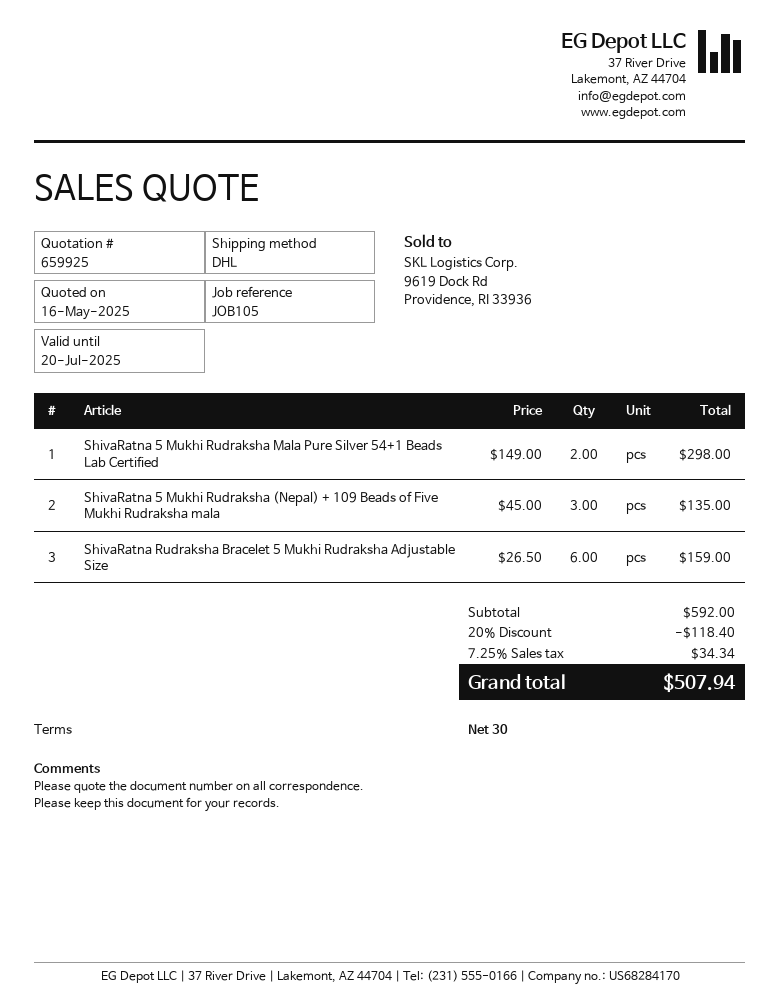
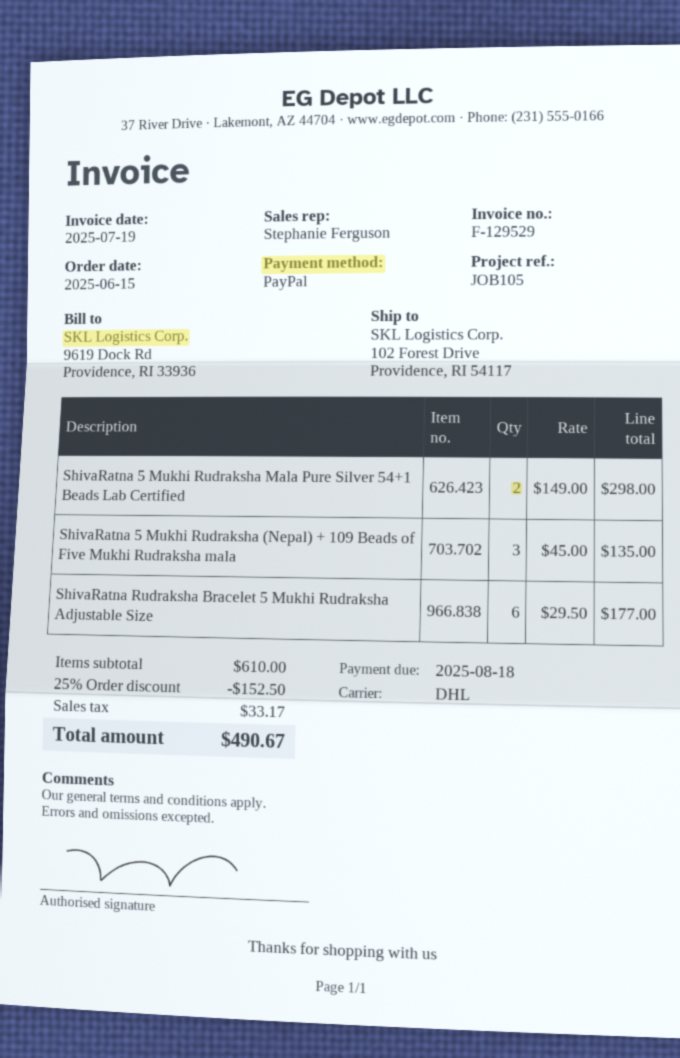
ShivaRatna Rudraksha Bracelet 5 Mukhi Rudraksha Adjustable Size: 6 x 26.50 = 159.00 -> 6 x 29.50 = 177.00
subtotal: 592.00 -> 610.00
discount: 20% = 118.40 -> 25% = 152.50
tax: 34.34 -> 33.17
total: 507.94 -> 490.67

